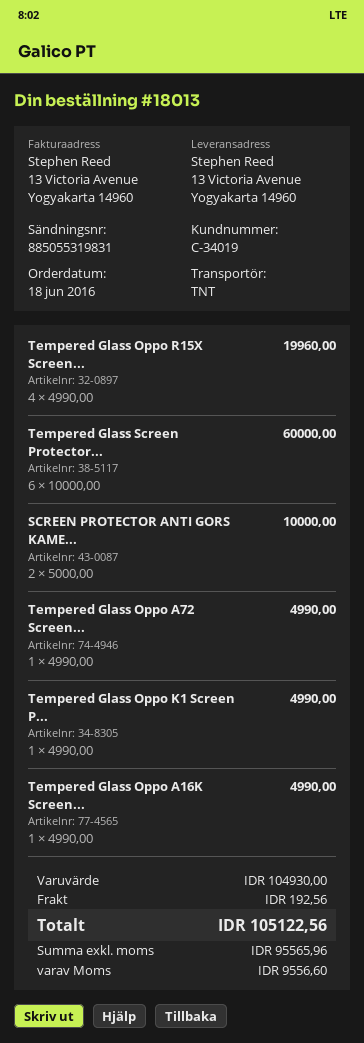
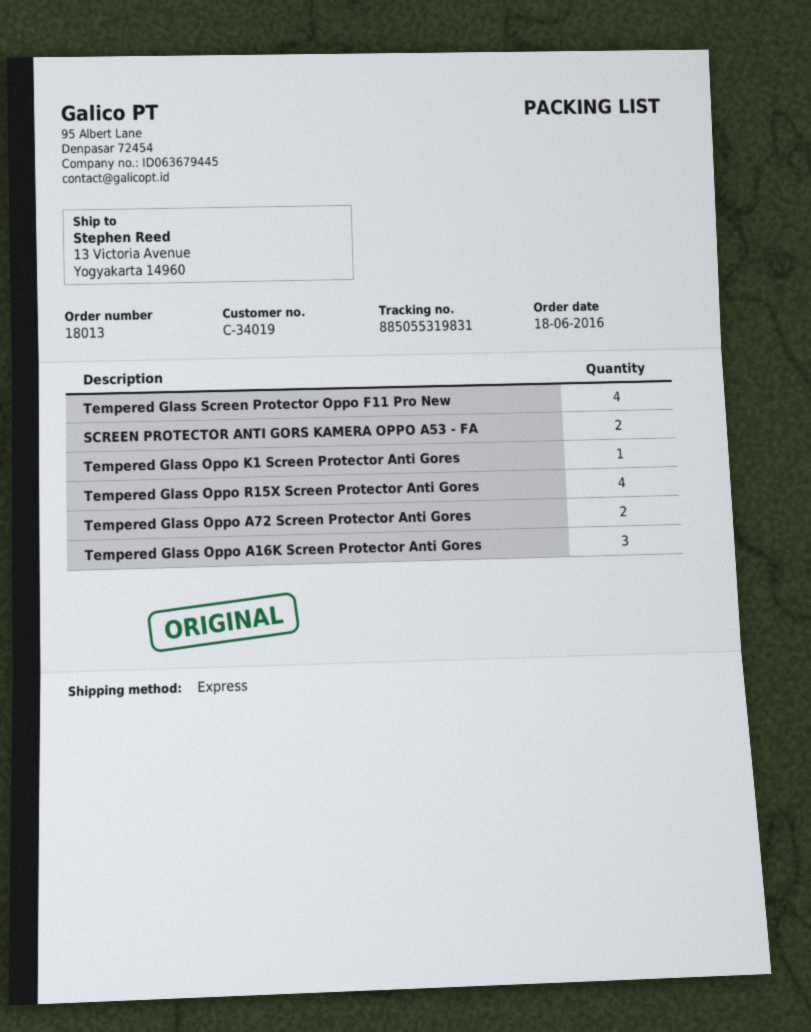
shipping method: TNT -> express
Tempered Glass Screen Protector...: 6 -> 4
Tempered Glass Oppo A72 Screen...: 1 -> 2
Tempered Glass Oppo A16K Screen...: 1 -> 3

